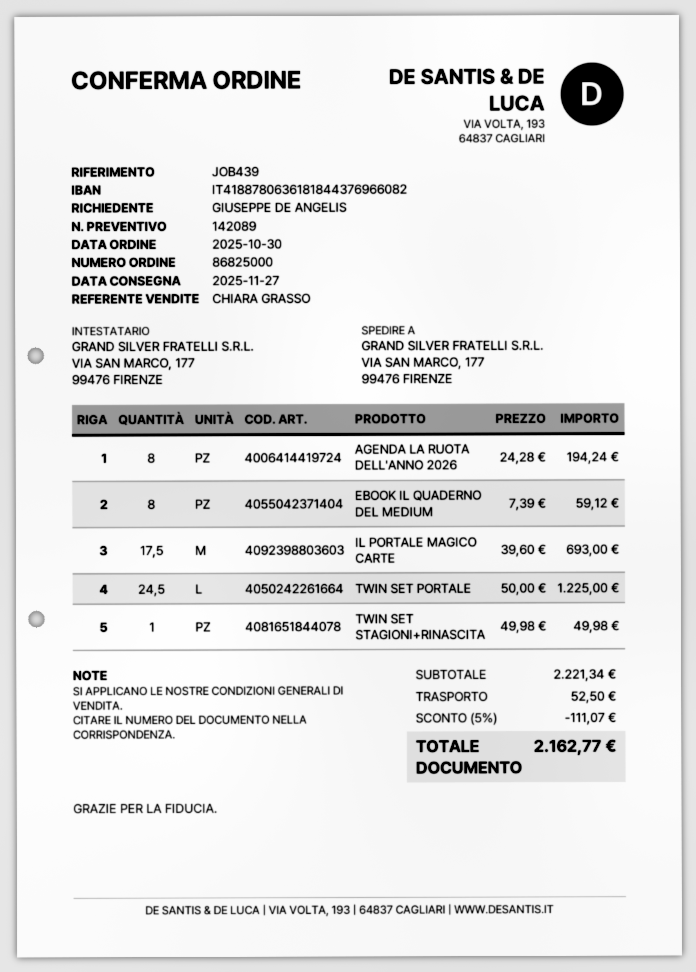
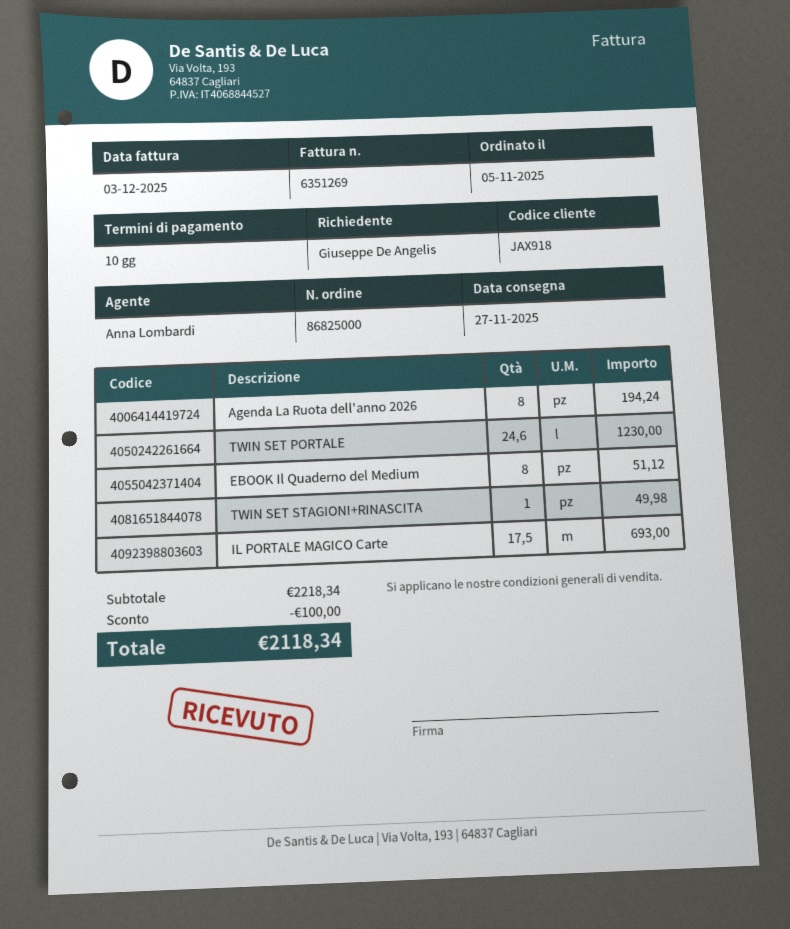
order date: 2025-10-30 -> 2025-11-05
sales rep: CHIARA GRASSO -> Anna Lombardi
EBOOK IL QUADERNO DEL MEDIUM: 8 for 59.12 -> 8 for 51.12
TWIN SET PORTALE: 24.5 for 1225.00 -> 24.6 for 1230.00
subtotal: 2221.34 -> 2218.34
discount: 111.07 -> 100.00
shipping: 52.50 -> none
total: 2162.77 -> 2118.34

